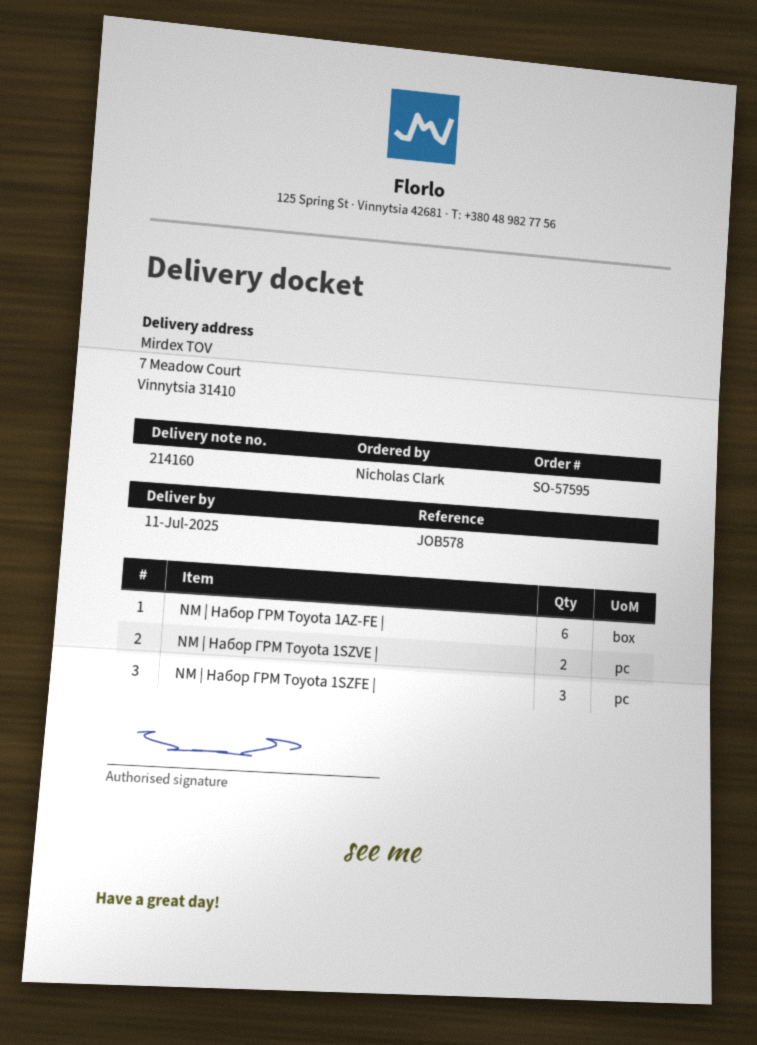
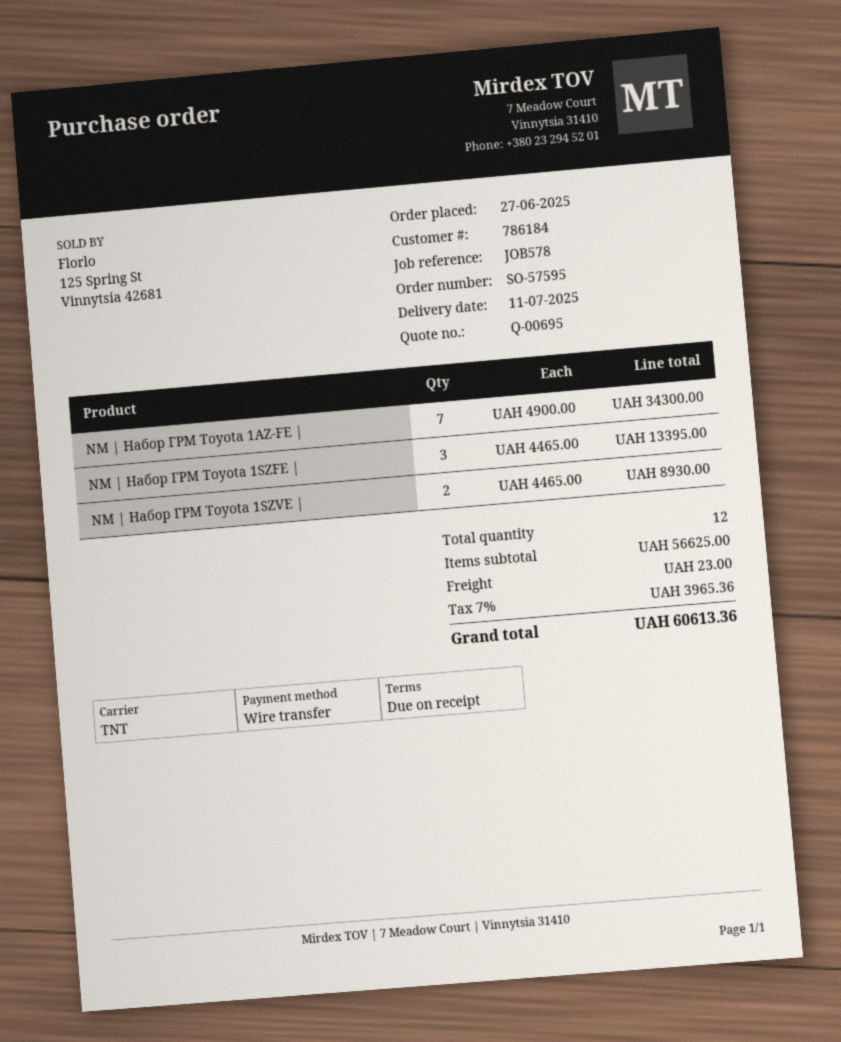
NM | Набор ГРМ Toyota 1AZ-FE |: 6 -> 7

